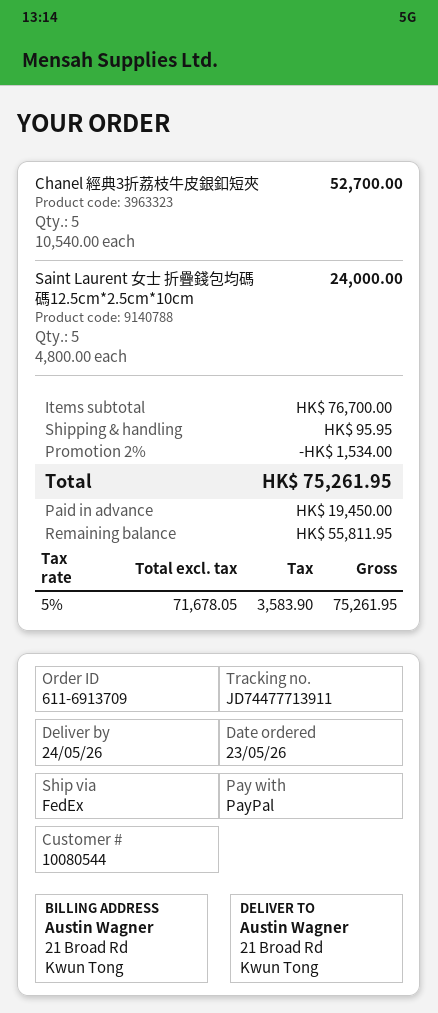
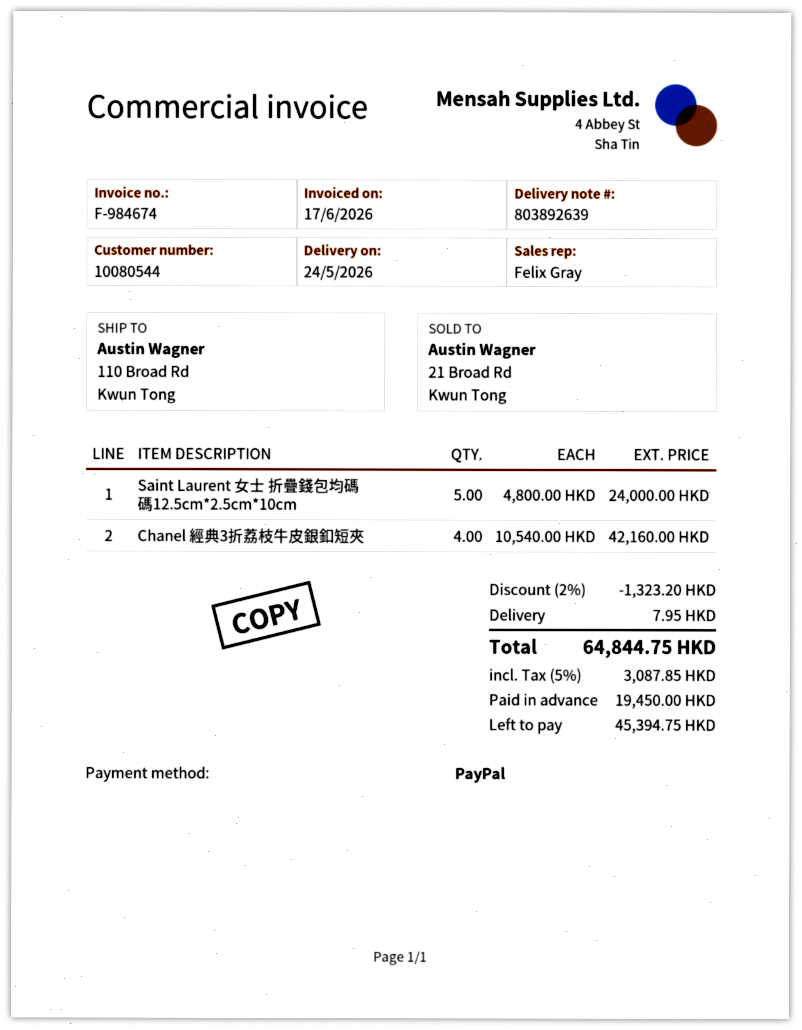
ship to: 21 Broad Rd, Kwun Tong -> 110 Broad Rd, Kwun Tong
Chanel 經典3折荔枝牛皮銀釦短夾: 5 x 10540.00 = 52700.00 -> 4 x 10540.00 = 42160.00
discount: 2% = 1534.00 -> 2% = 1323.20
shipping: 95.95 -> 7.95
tax: 5% = 3583.90 -> 5% = 3087.85
total: 75261.95 -> 64844.75
balance: 55811.95 -> 45394.75

